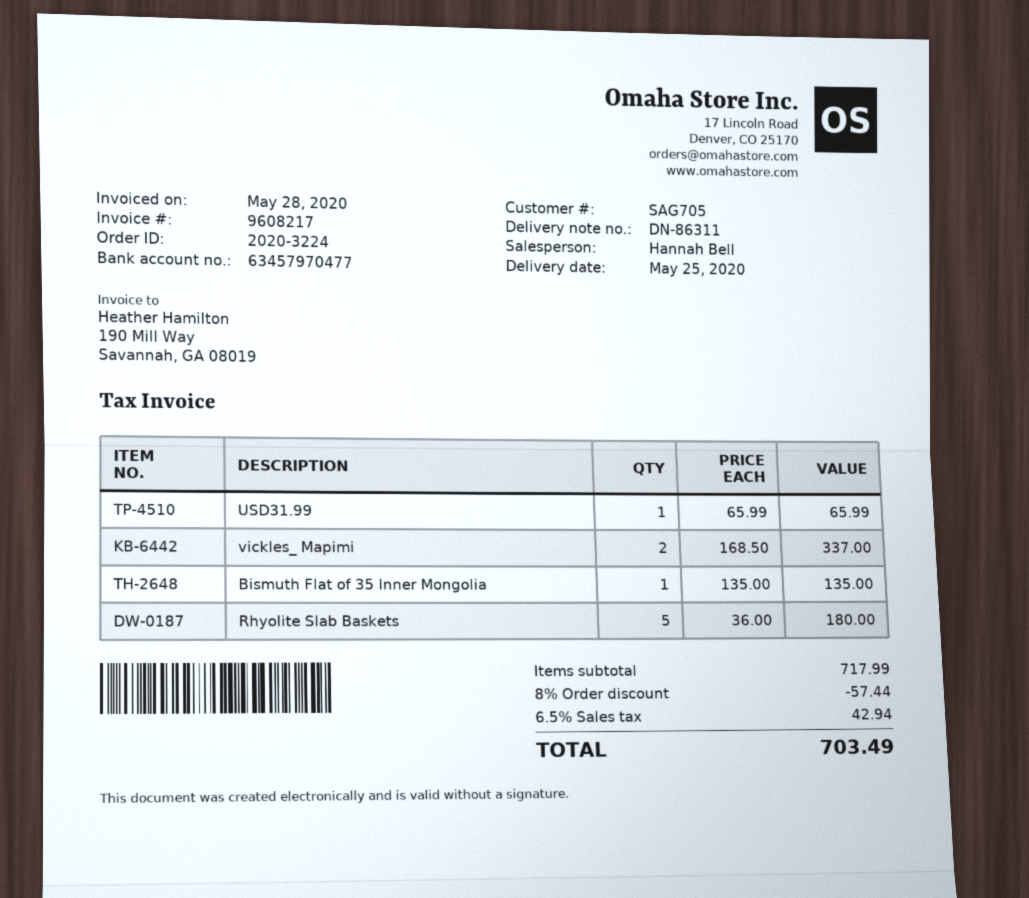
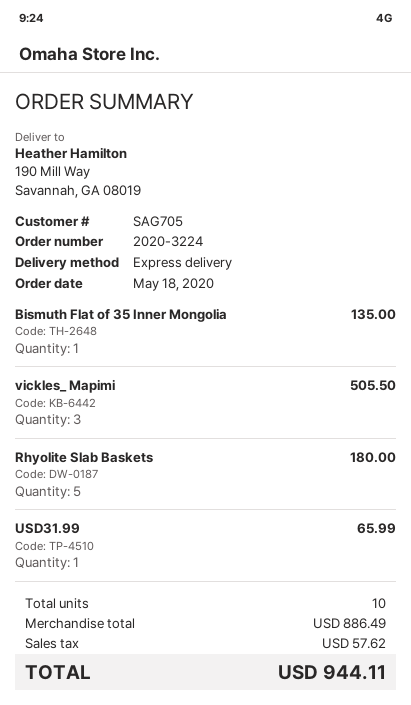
vickles_ Mapimi: 2 for 337.00 -> 3 for 505.50
subtotal: 717.99 -> 886.49
discount: 8% = 57.44 -> none
tax: 42.94 -> 57.62
total: 703.49 -> 944.11

